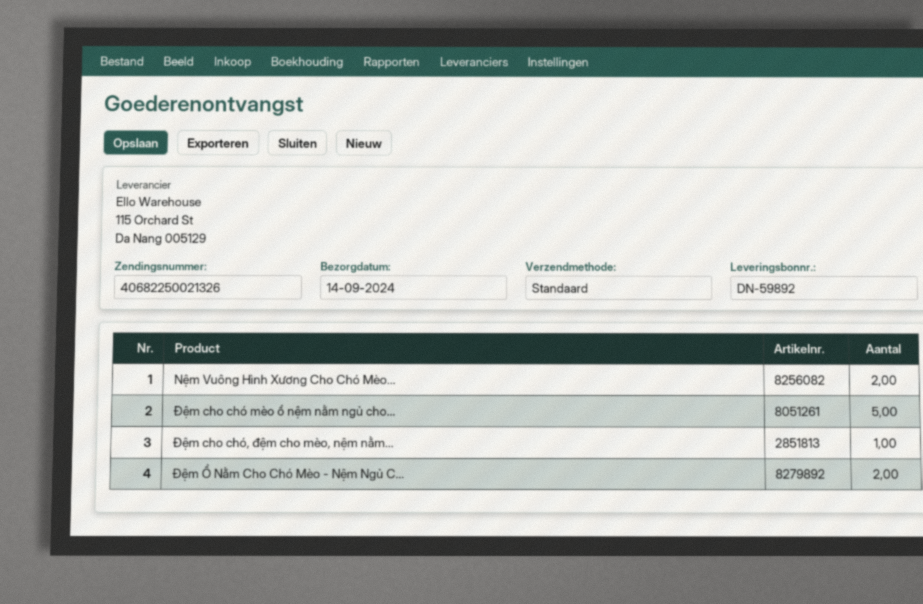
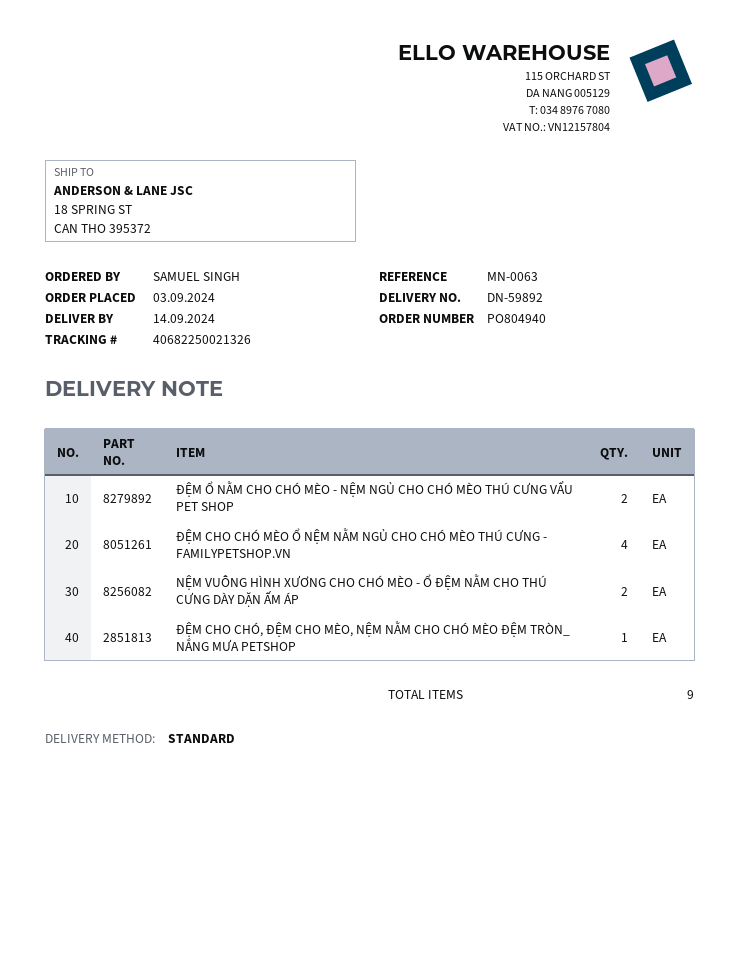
Đệm cho chó mèo ổ nệm nằm ngủ cho...: 5 -> 4

